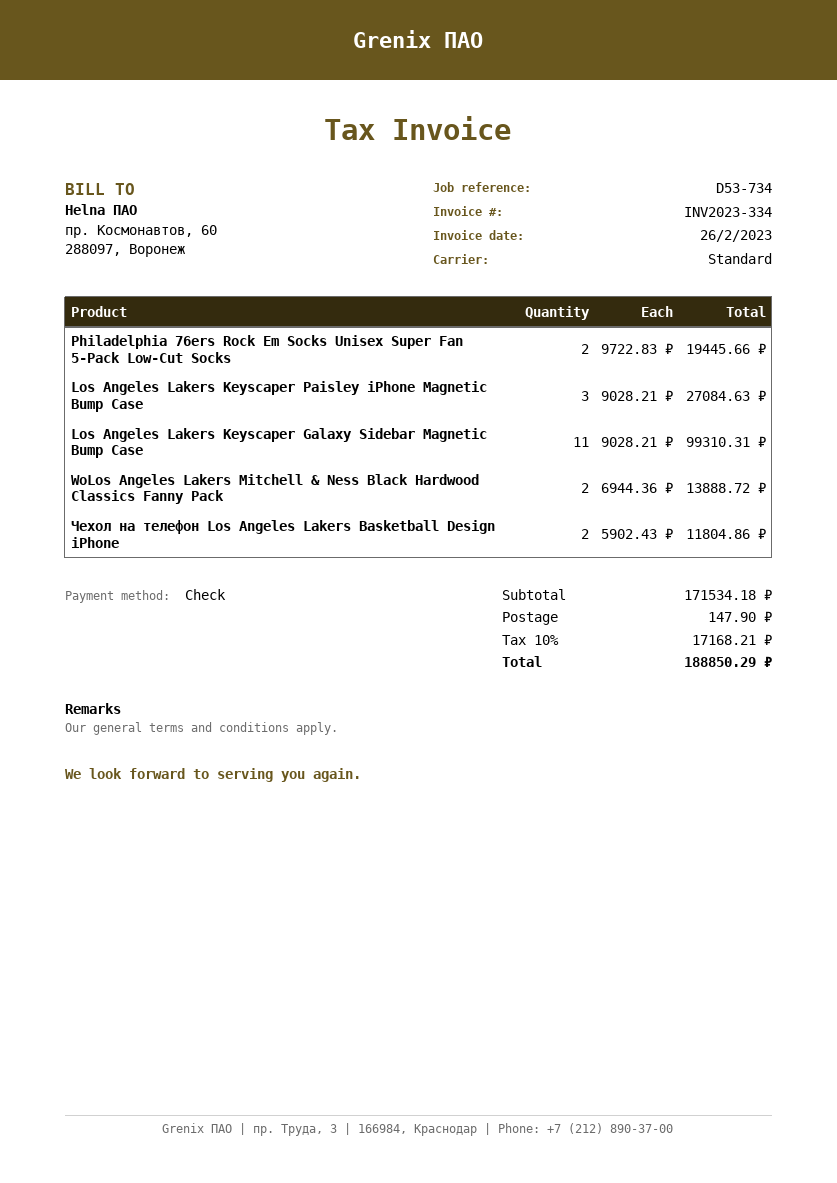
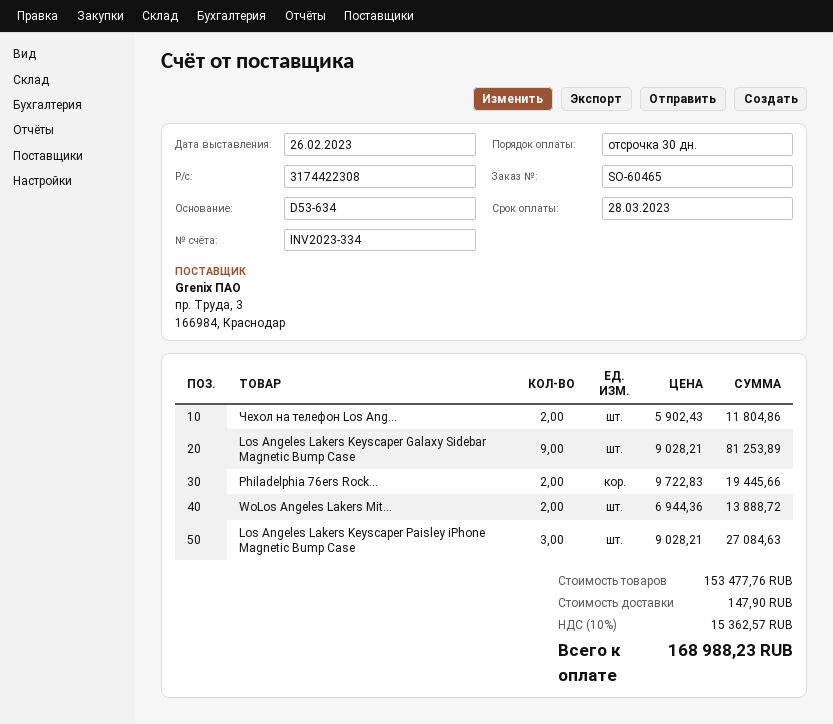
reference: D53-734 -> D53-634
Los Angeles Lakers Keyscaper Galaxy Sidebar Magnetic Bump Case: 11 x 9028.21 = 99310.31 -> 9 x 9028.21 = 81253.89
subtotal: 171534.18 -> 153477.76
tax: 10% = 17168.21 -> 10% = 15362.57
total: 188850.29 -> 168988.23

